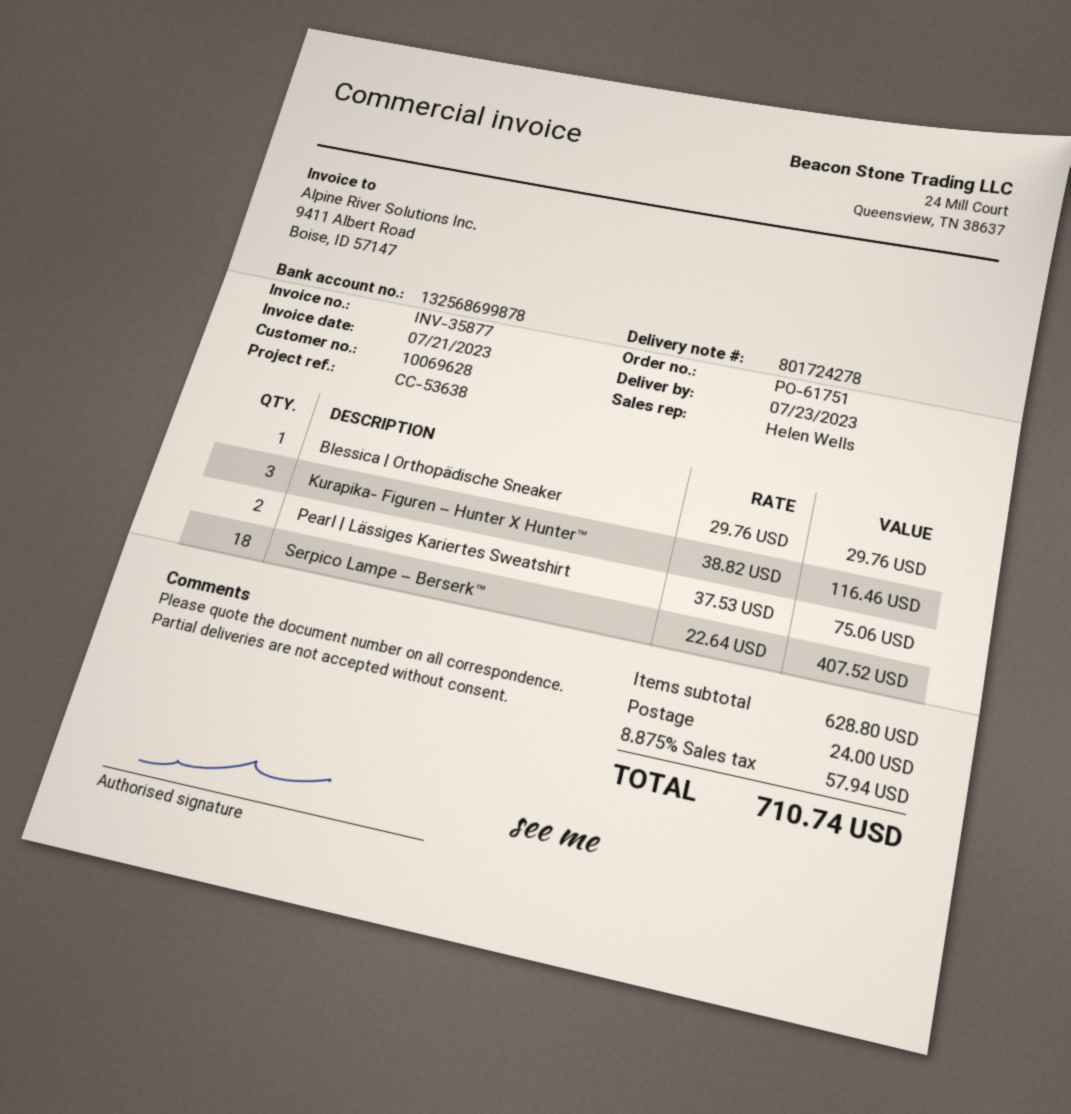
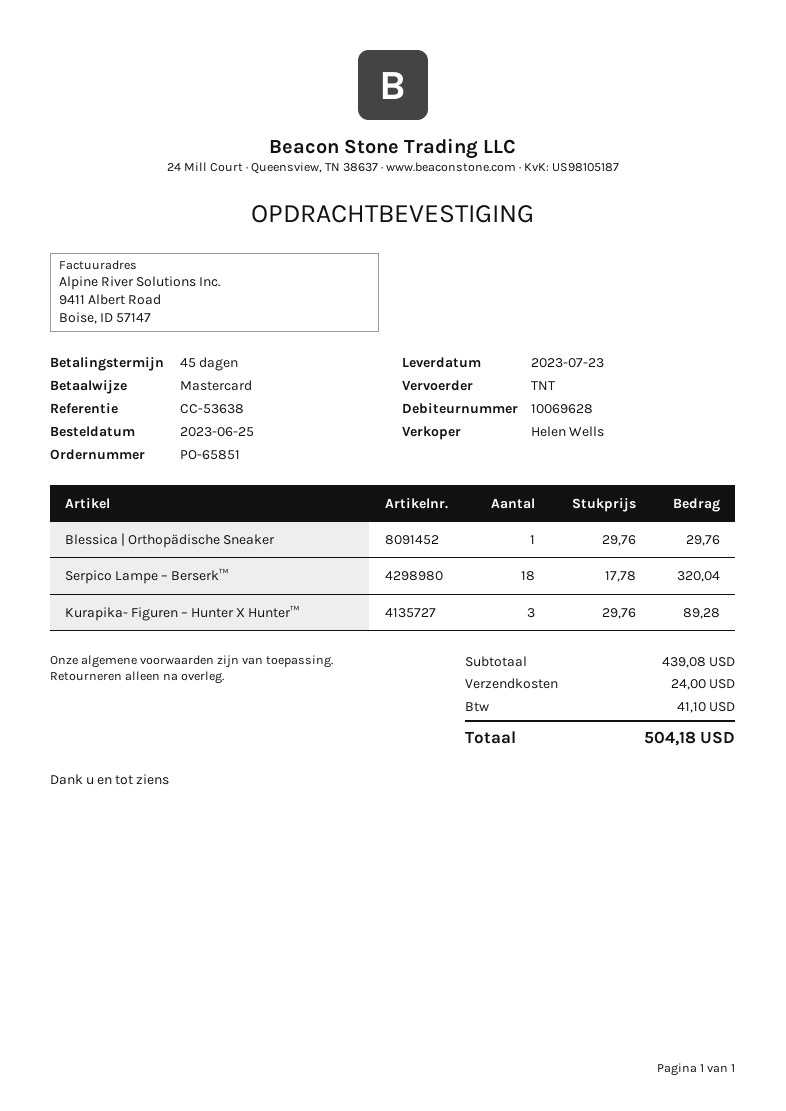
order number: PO-61751 -> PO-65851
Kurapika- Figuren – Hunter X Hunter™: 3 x 38.82 = 116.46 -> 3 x 29.76 = 89.28
Pearl | Lässiges Kariertes Sweatshirt: 2 x 37.53 = 75.06 -> none
Serpico Lampe – Berserk™: 18 x 22.64 = 407.52 -> 18 x 17.78 = 320.04
subtotal: 628.80 -> 439.08
tax: 57.94 -> 41.10
total: 710.74 -> 504.18

